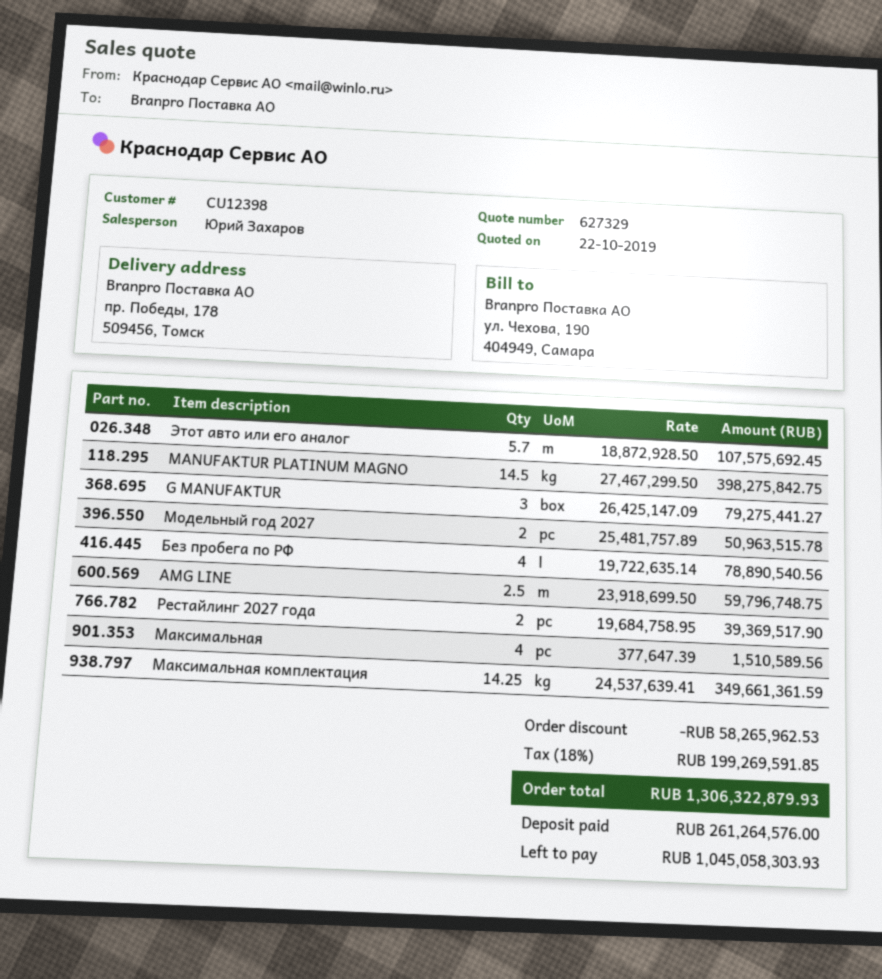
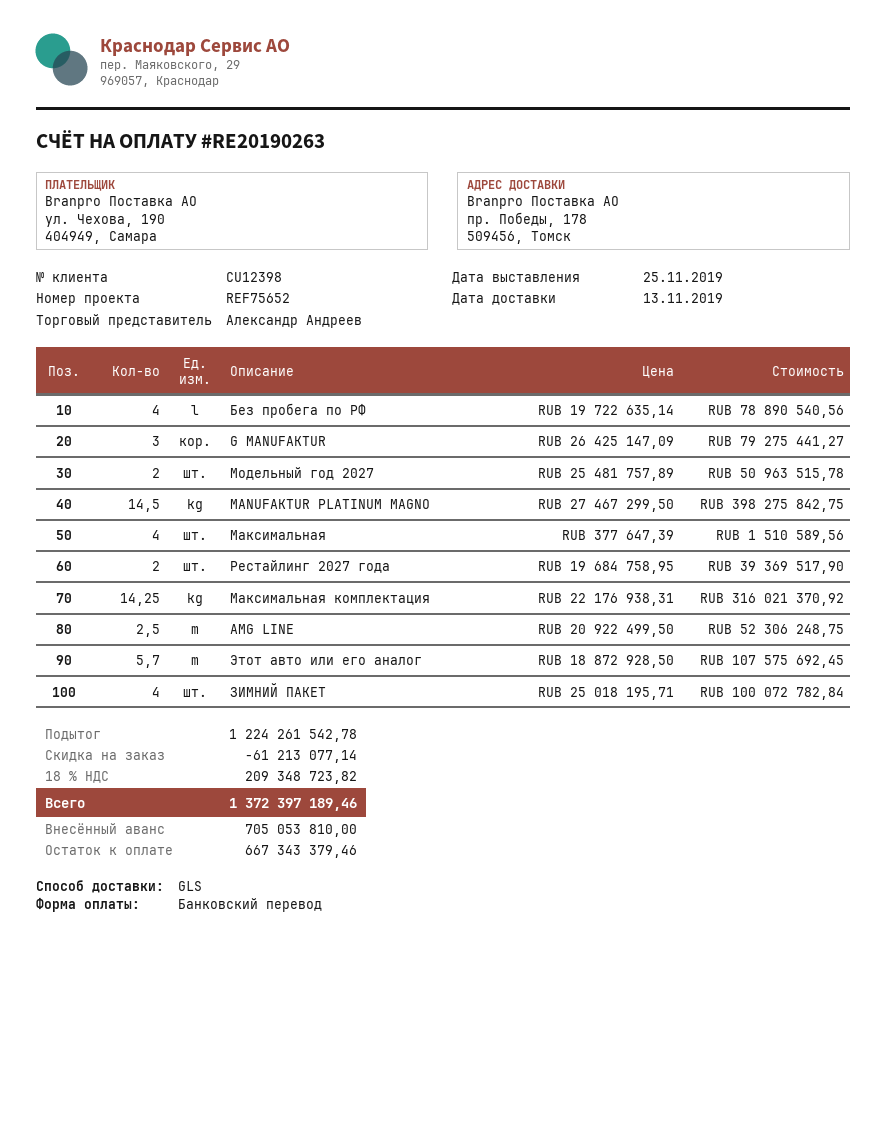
sales rep: Юрий Захаров -> Александр Андреев
AMG LINE: 2.5 x 23918699.50 = 59796748.75 -> 2.5 x 20922499.50 = 52306248.75
Максимальная комплектация: 14.25 x 24537639.41 = 349661361.59 -> 14.25 x 22176938.31 = 316021370.92
ЗИМНИЙ ПАКЕТ: none -> 4 x 25018195.71 = 100072782.84
discount: 58265962.53 -> 61213077.14
tax: 18% = 199269591.85 -> 18% = 209348723.82
total: 1306322879.93 -> 1372397189.46
deposit: 261264576.00 -> 705053810.00
balance: 1045058303.93 -> 667343379.46

